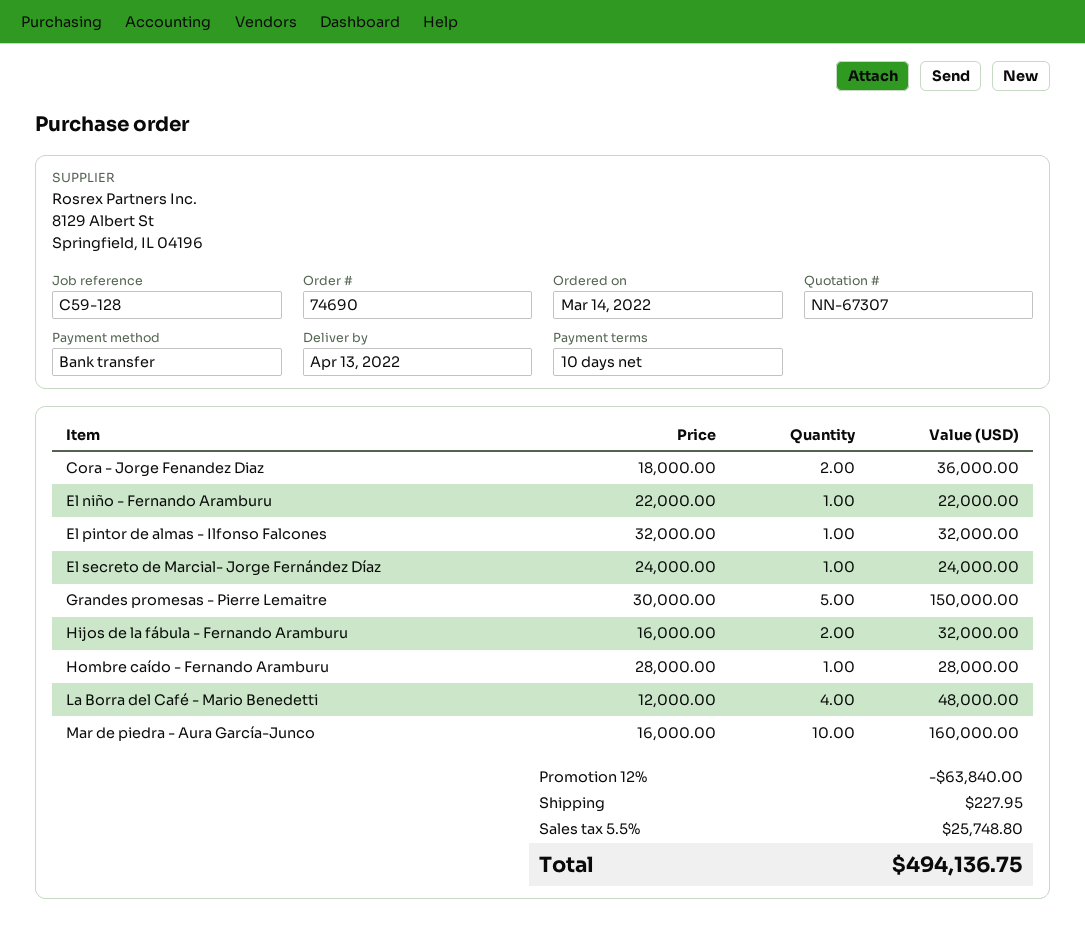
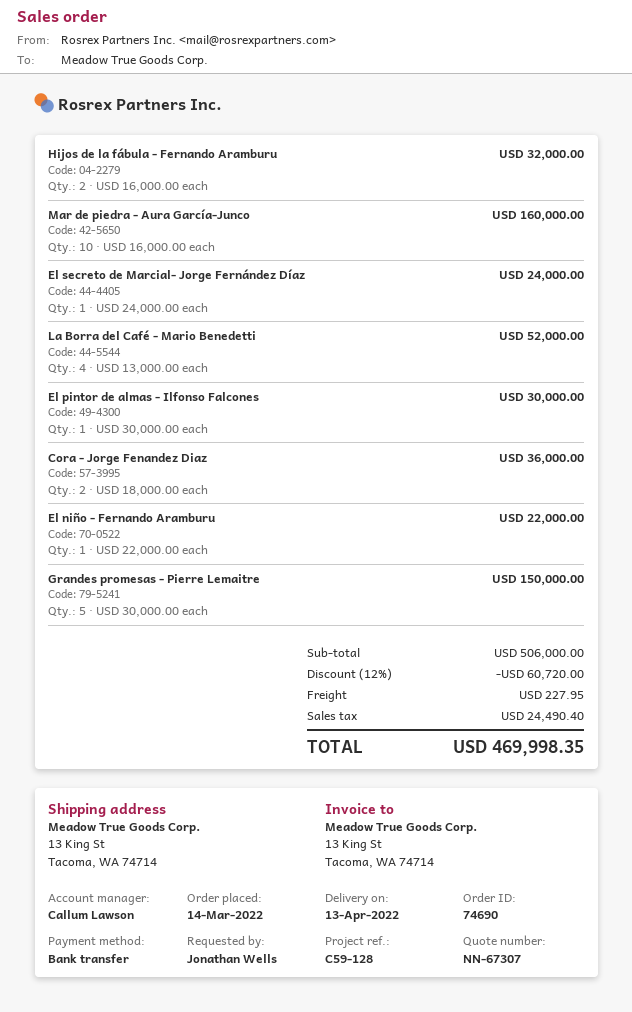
El pintor de almas - Ilfonso Falcones: 1 x 32000.00 = 32000.00 -> 1 x 30000.00 = 30000.00
Hombre caído - Fernando Aramburu: 1 x 28000.00 = 28000.00 -> none
La Borra del Café - Mario Benedetti: 4 x 12000.00 = 48000.00 -> 4 x 13000.00 = 52000.00
discount: 12% = 63840.00 -> 12% = 60720.00
tax: 25748.80 -> 24490.40
total: 494136.75 -> 469998.35

